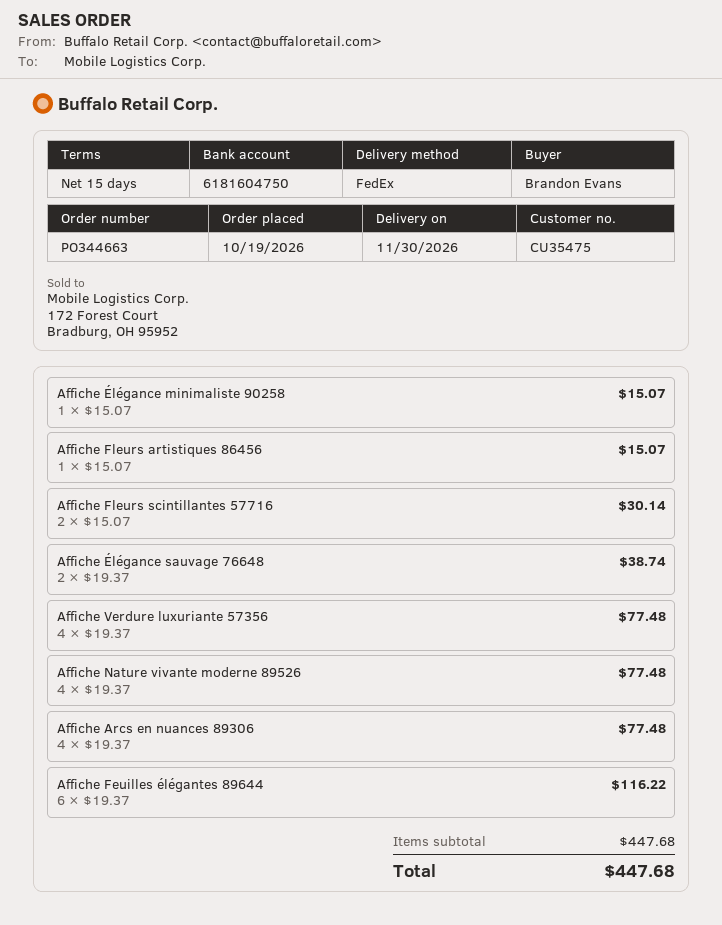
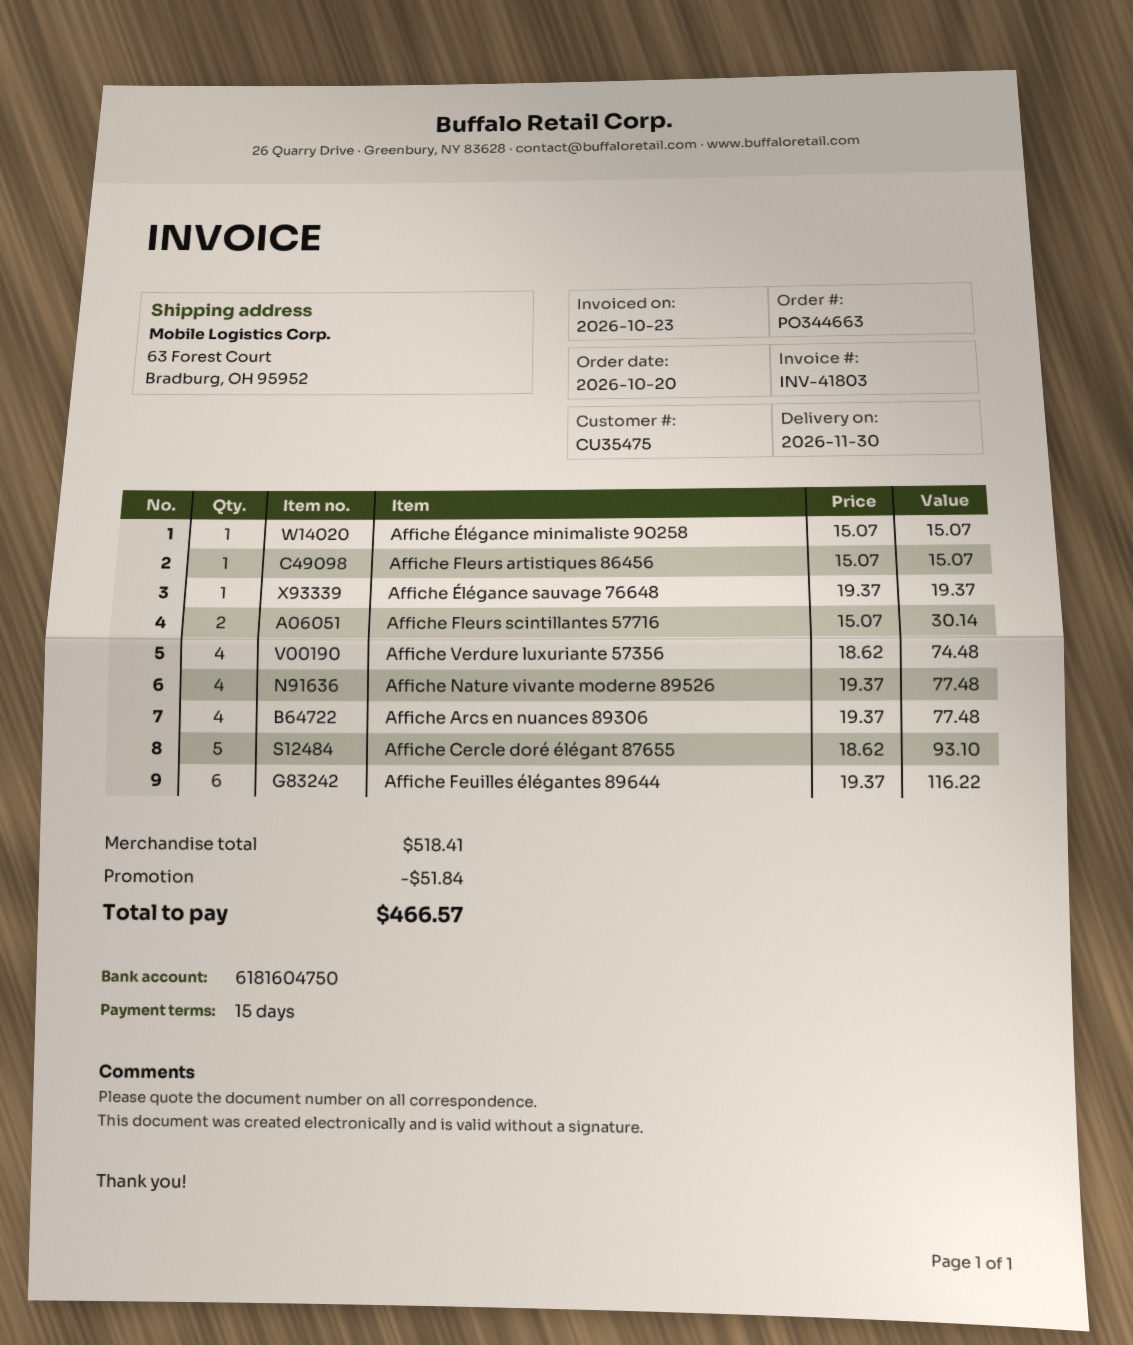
order date: 2026-10-19 -> 2026-10-20
Affiche Élégance sauvage 76648: 2 x 19.37 = 38.74 -> 1 x 19.37 = 19.37
Affiche Verdure luxuriante 57356: 4 x 19.37 = 77.48 -> 4 x 18.62 = 74.48
Affiche Cercle doré élégant 87655: none -> 5 x 18.62 = 93.10
subtotal: 447.68 -> 518.41
discount: none -> 51.84
total: 447.68 -> 466.57

